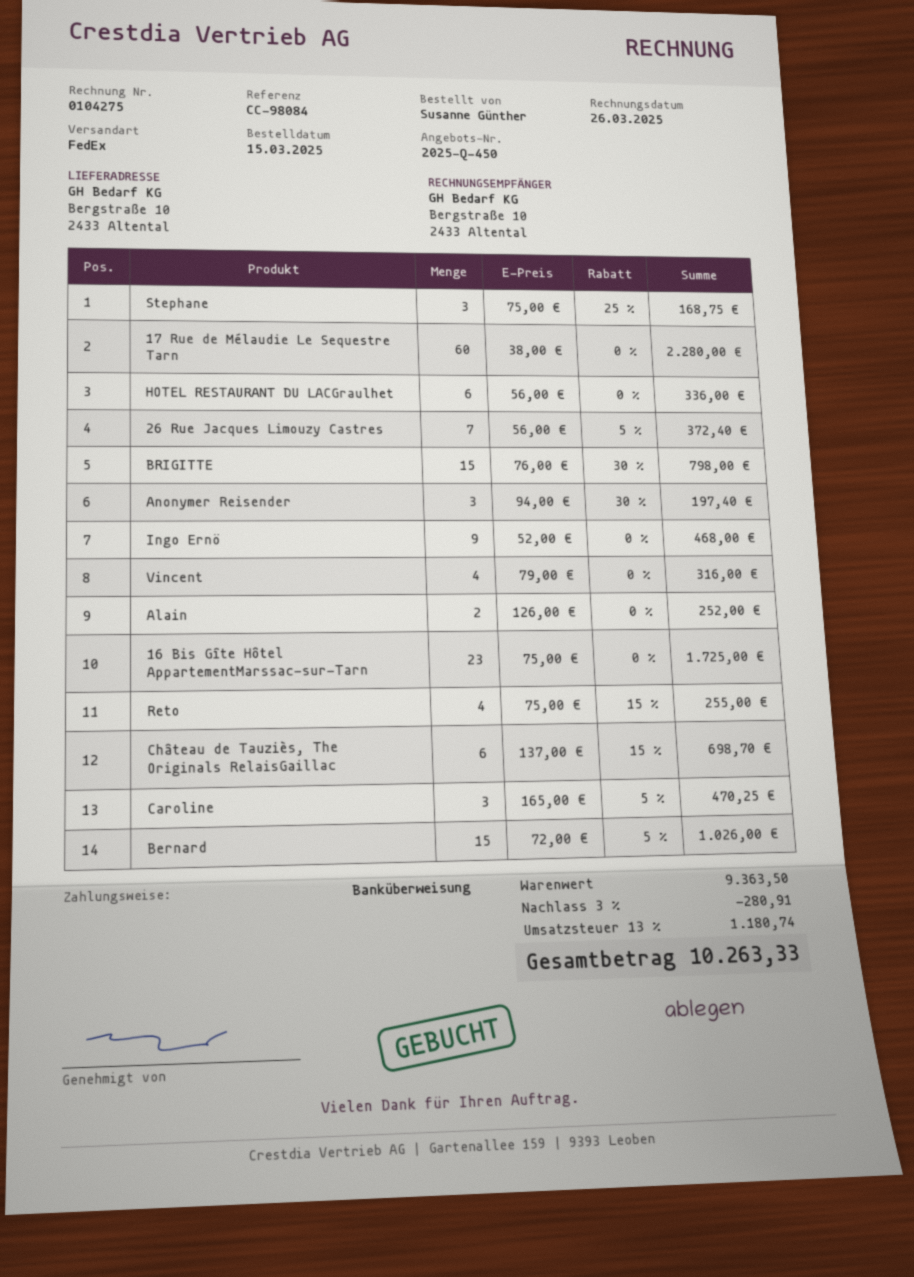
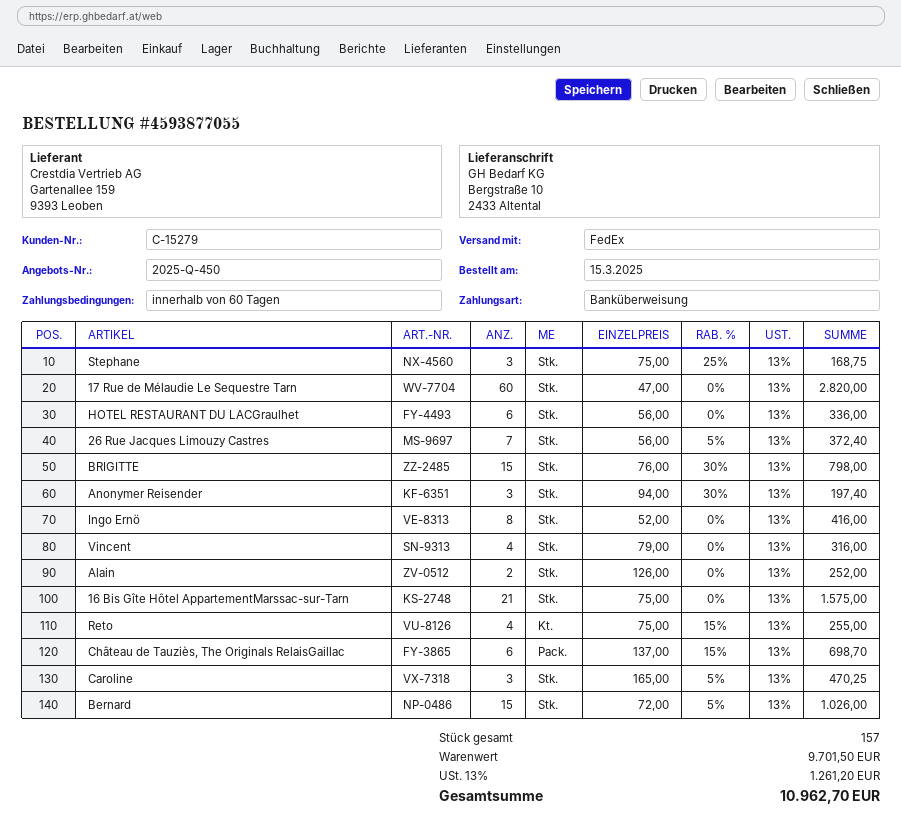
17 Rue de Mélaudie Le Sequestre Tarn: 60 x 38.00 = 2280.00 -> 60 x 47.00 = 2820.00
Ingo Ernö: 9 x 52.00 = 468.00 -> 8 x 52.00 = 416.00
16 Bis Gîte Hôtel AppartementMarssac-sur-Tarn: 23 x 75.00 = 1725.00 -> 21 x 75.00 = 1575.00
subtotal: 9363.50 -> 9701.50
discount: 3% = 280.91 -> none
tax: 13% = 1180.74 -> 13% = 1261.20
total: 10263.33 -> 10962.70

